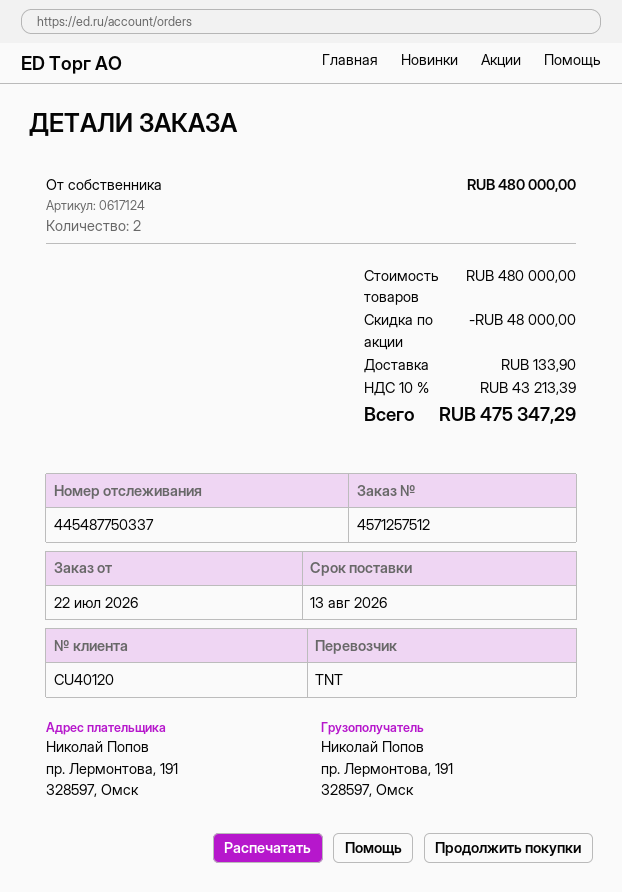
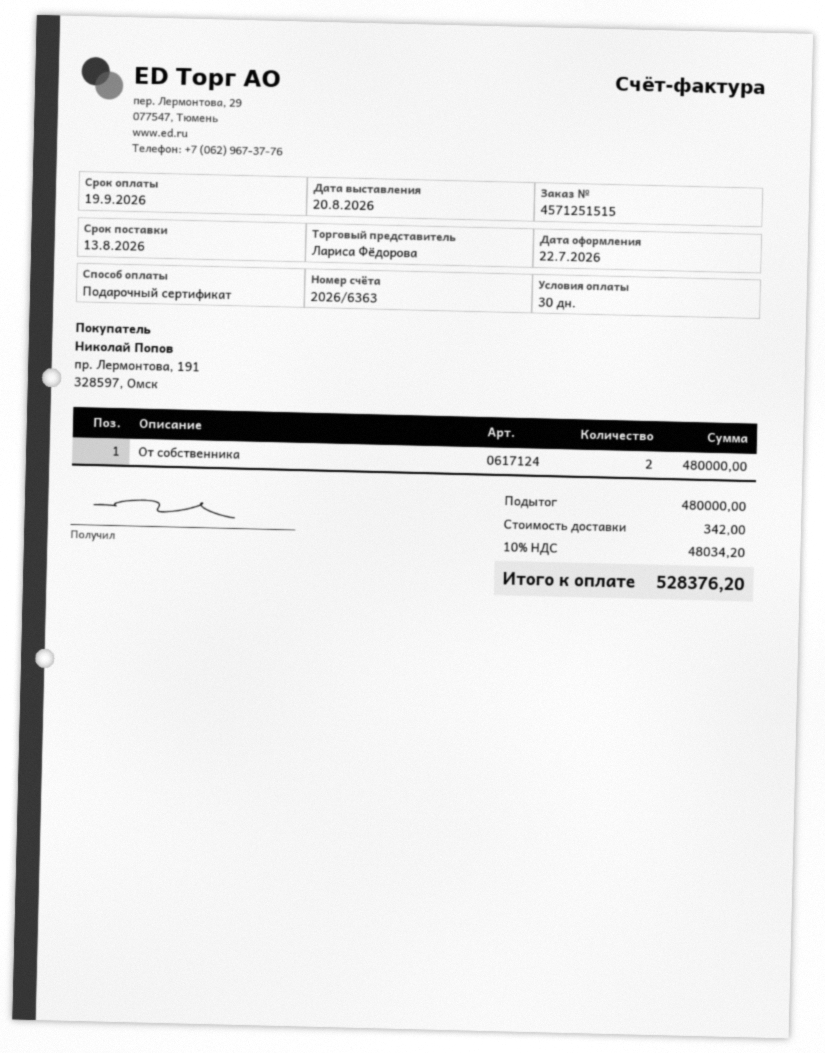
order number: 4571257512 -> 4571251515
discount: 48000.00 -> none
shipping: 133.90 -> 342.00
tax: 10% = 43213.39 -> 10% = 48034.20
total: 475347.29 -> 528376.20

